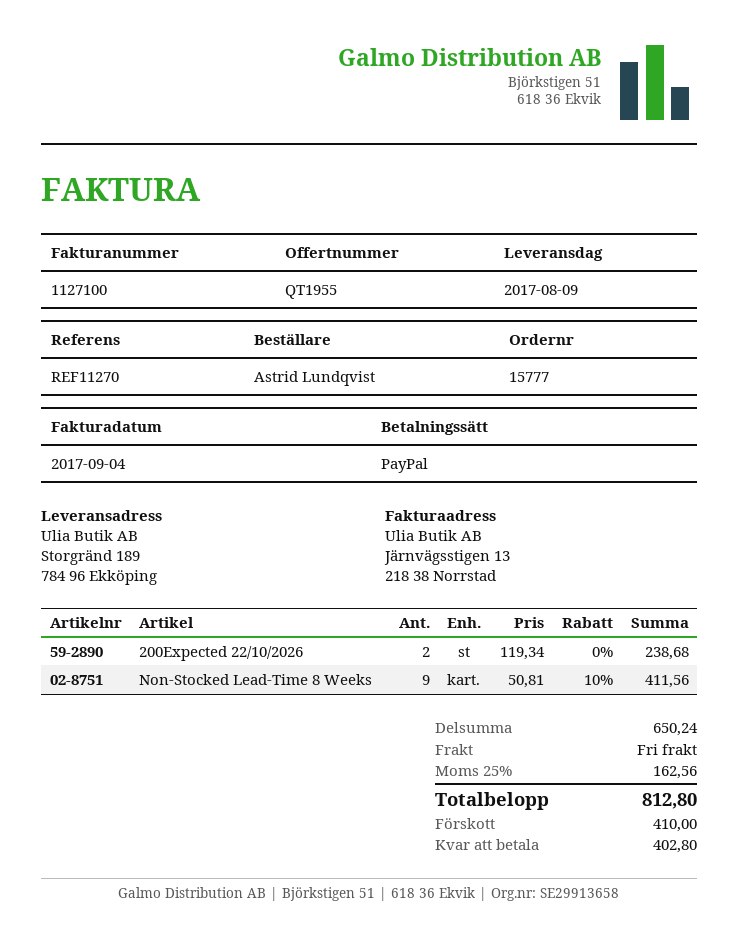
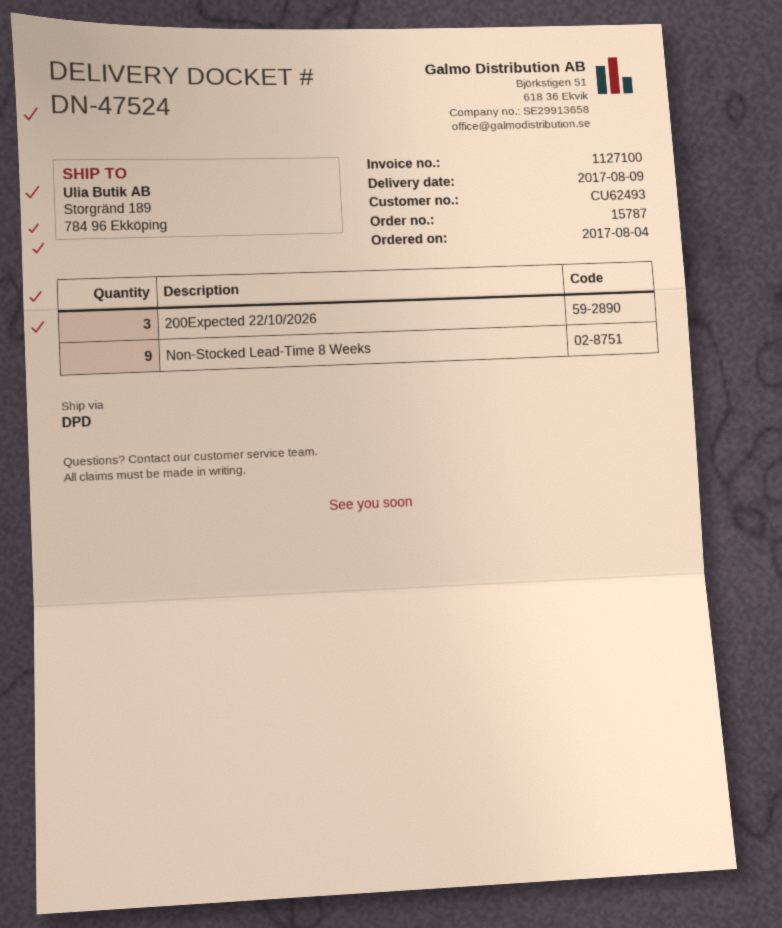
order number: 15777 -> 15787
200Expected 22/10/2026: 2 -> 3

